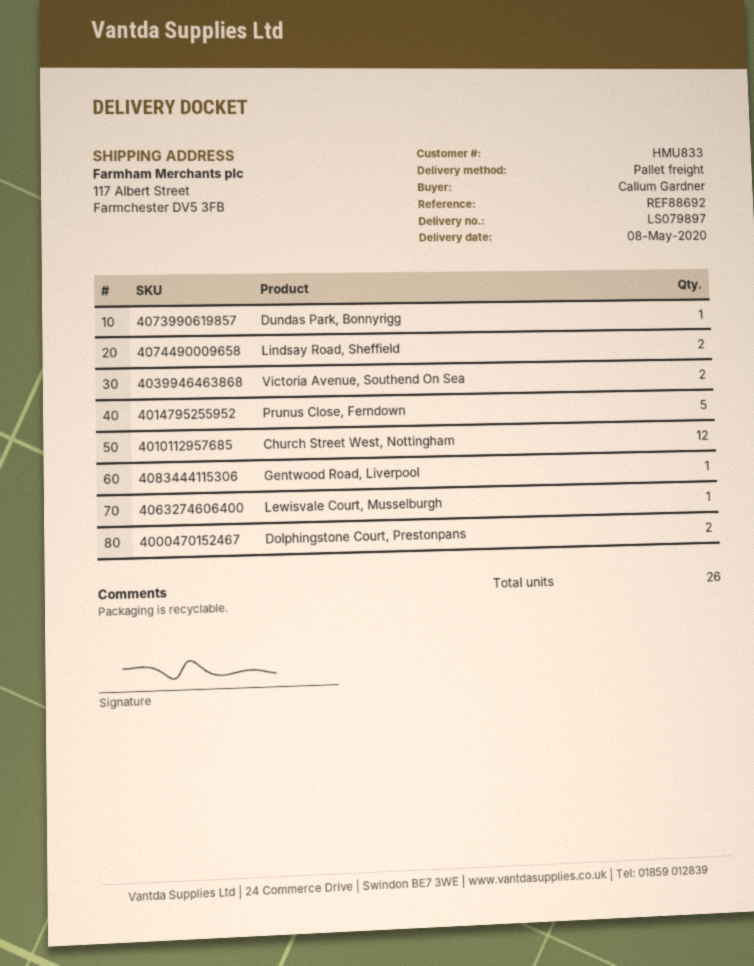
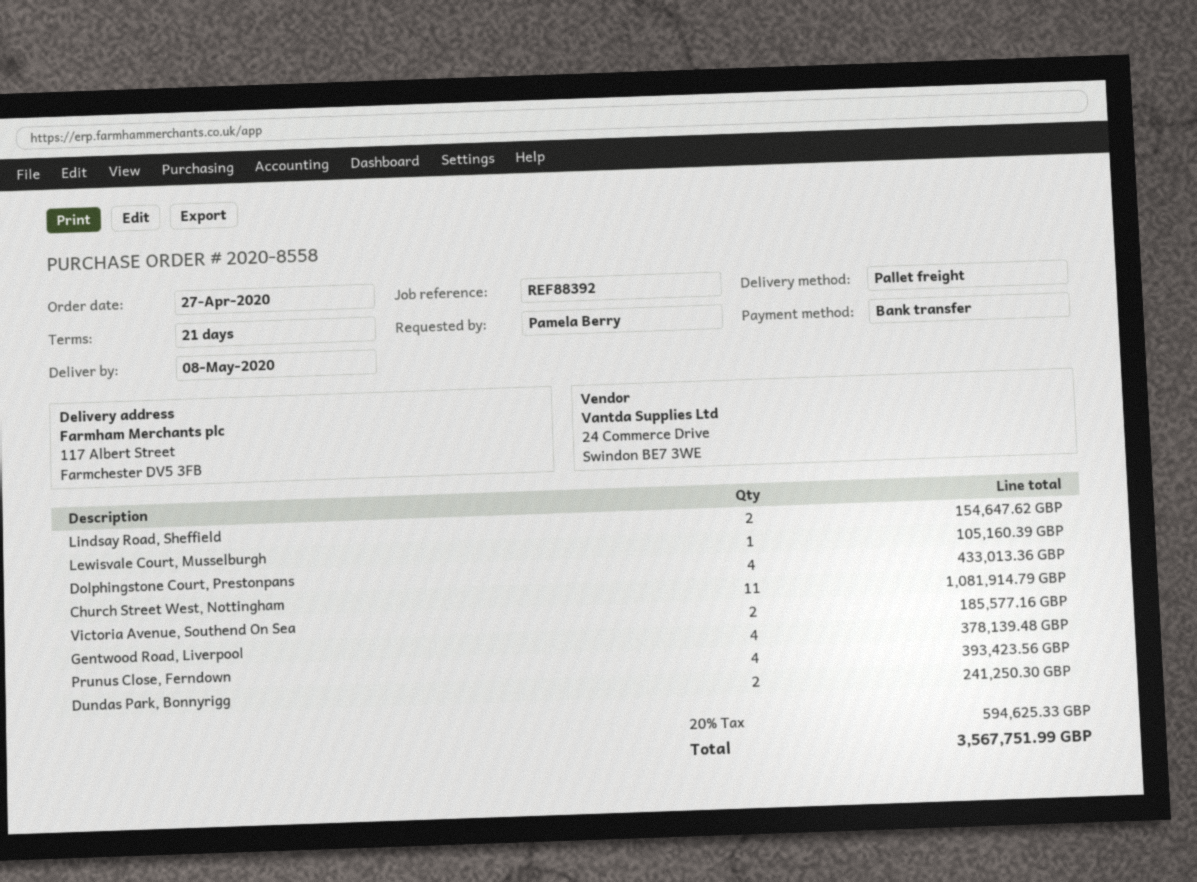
reference: REF88692 -> REF88392
ordered by: Callum Gardner -> Pamela Berry
Dundas Park, Bonnyrigg: 1 -> 2
Prunus Close, Ferndown: 5 -> 4
Church Street West, Nottingham: 12 -> 11
Gentwood Road, Liverpool: 1 -> 4
Dolphingstone Court, Prestonpans: 2 -> 4

